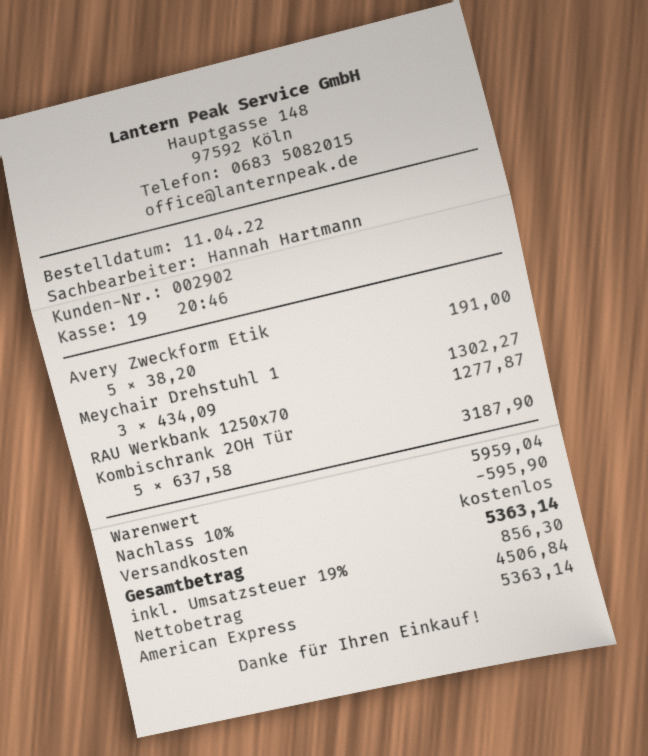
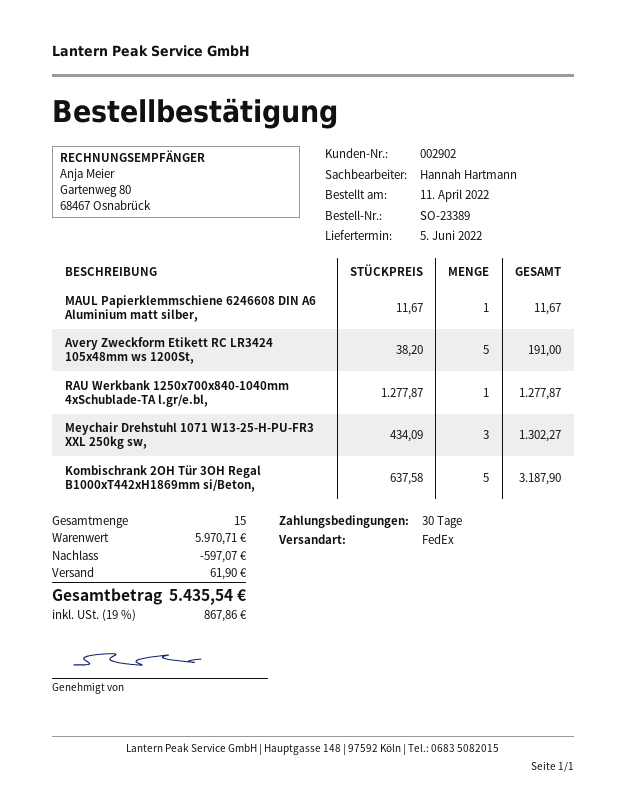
MAUL Papierklemmschiene 6246608 DIN A6 Aluminium matt silber,: none -> 1 x 11.67 = 11.67
subtotal: 5959.04 -> 5970.71
discount: 595.90 -> 597.07
shipping: 0.00 -> 61.90
tax: 19% = 856.30 -> 19% = 867.86
total: 5363.14 -> 5435.54

